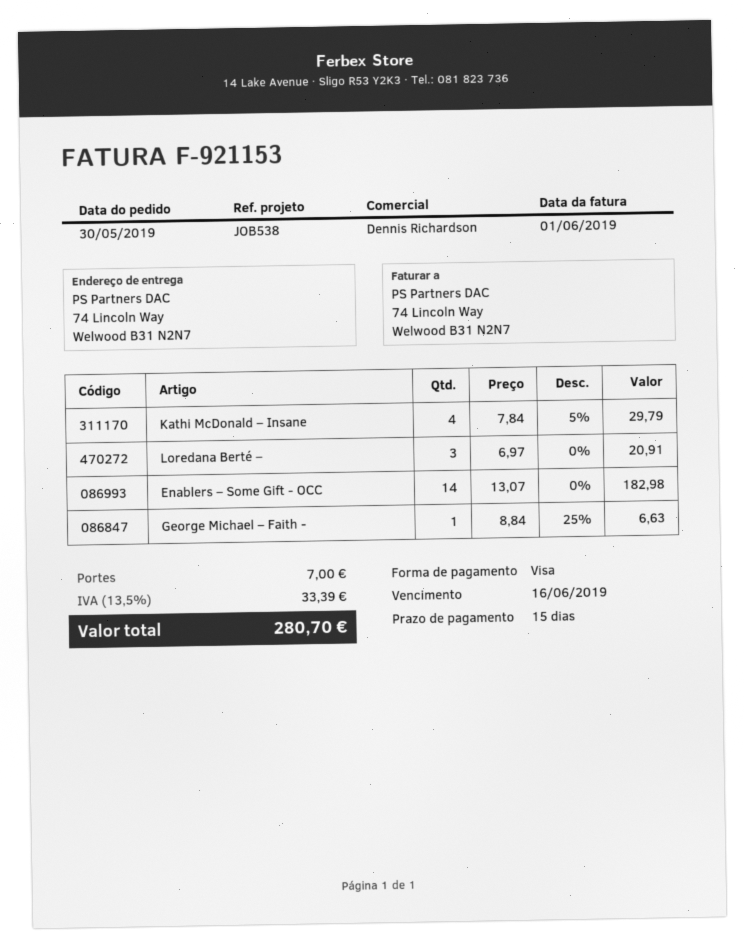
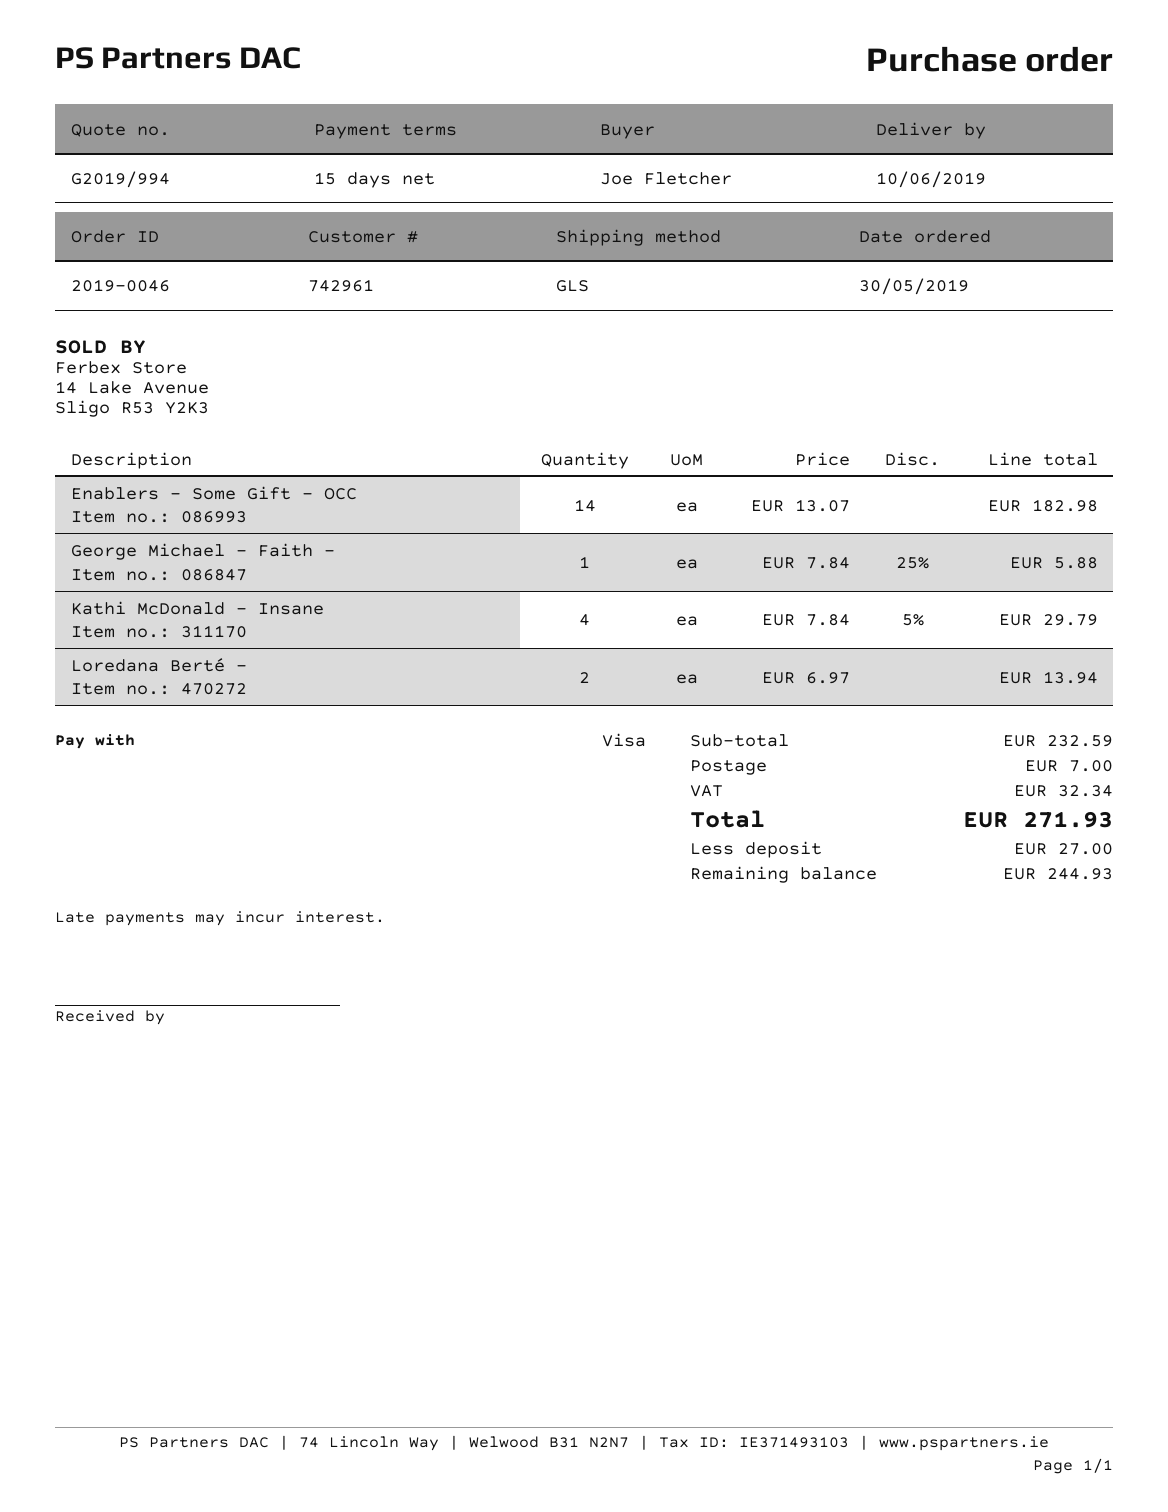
Loredana Berté –: 3 x 6.97 = 20.91 -> 2 x 6.97 = 13.94
George Michael – Faith -: 1 x 8.84 - 25% = 6.63 -> 1 x 7.84 - 25% = 5.88
tax: 33.39 -> 32.34
total: 280.70 -> 271.93

